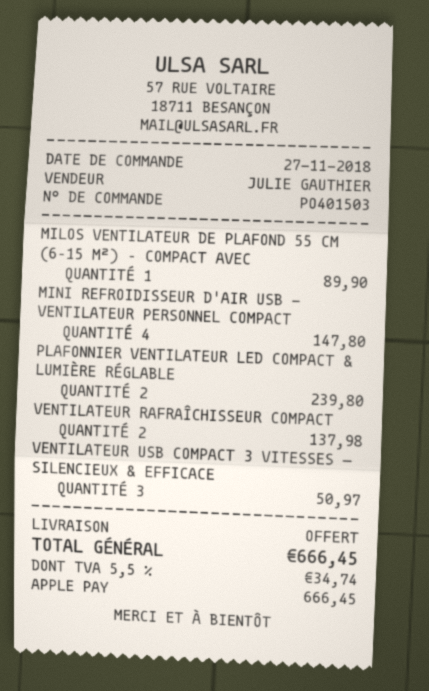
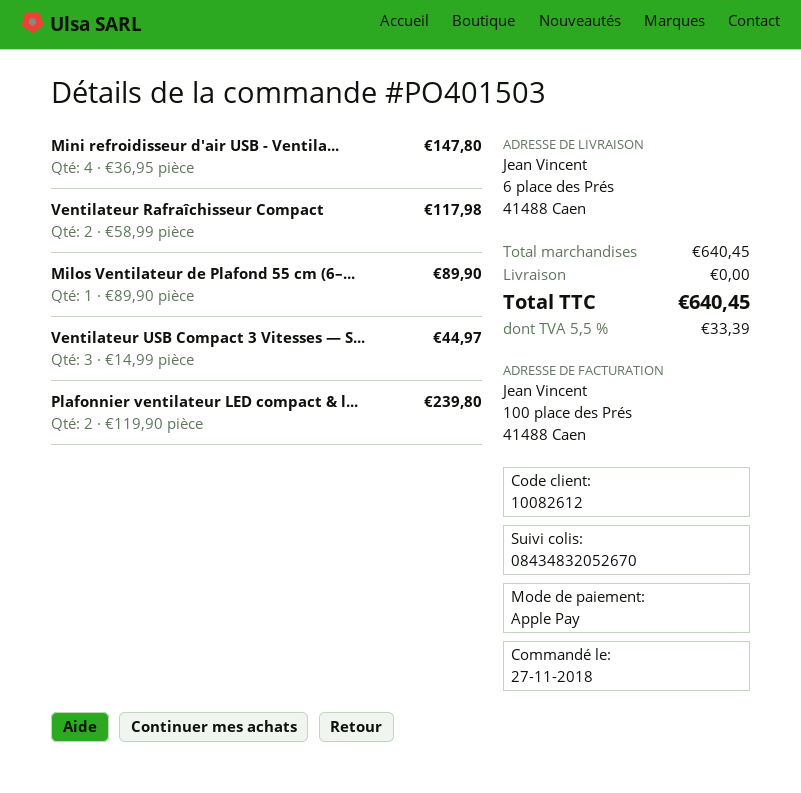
VENTILATEUR RAFRAÎCHISSEUR COMPACT: 2 for 137.98 -> 2 for 117.98
VENTILATEUR USB COMPACT 3 VITESSES — SILENCIEUX & EFFICACE: 3 for 50.97 -> 3 for 44.97
tax: 5.5% = 34.74 -> 5.5% = 33.39
total: 666.45 -> 640.45

